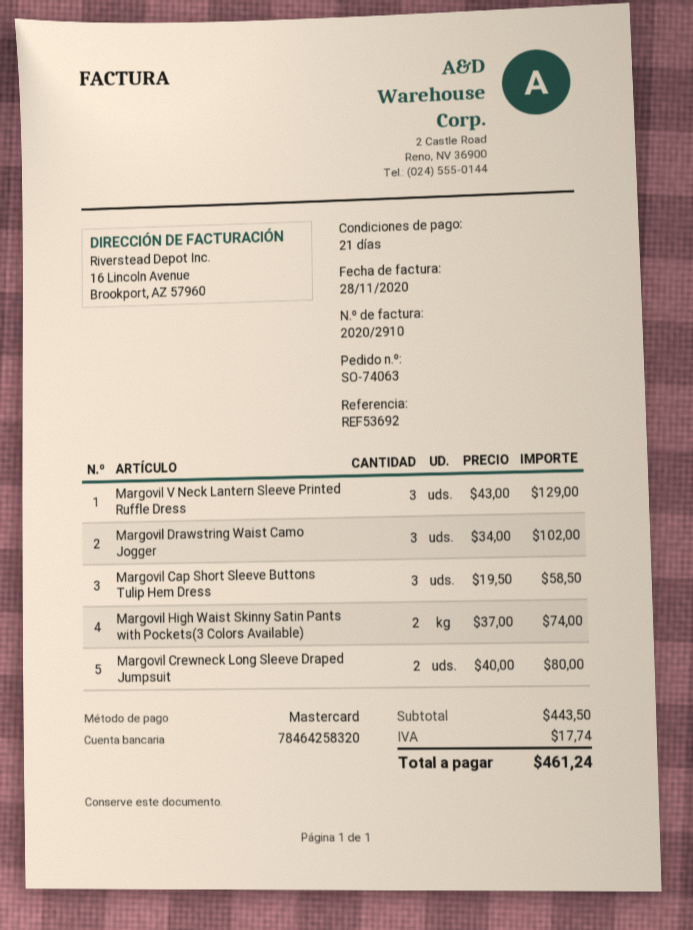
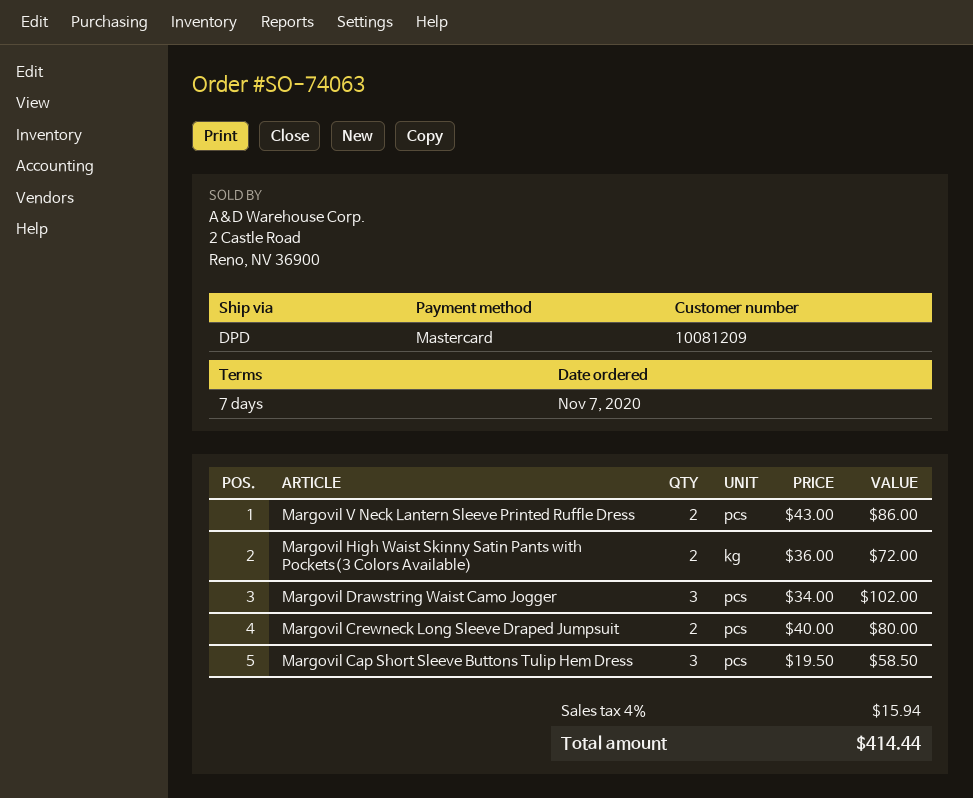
payment terms: 21 days -> 7 days
Margovil V Neck Lantern Sleeve Printed Ruffle Dress: 3 x 43.00 = 129.00 -> 2 x 43.00 = 86.00
Margovil High Waist Skinny Satin Pants with Pockets(3 Colors Available): 2 x 37.00 = 74.00 -> 2 x 36.00 = 72.00
tax: 17.74 -> 15.94
total: 461.24 -> 414.44

